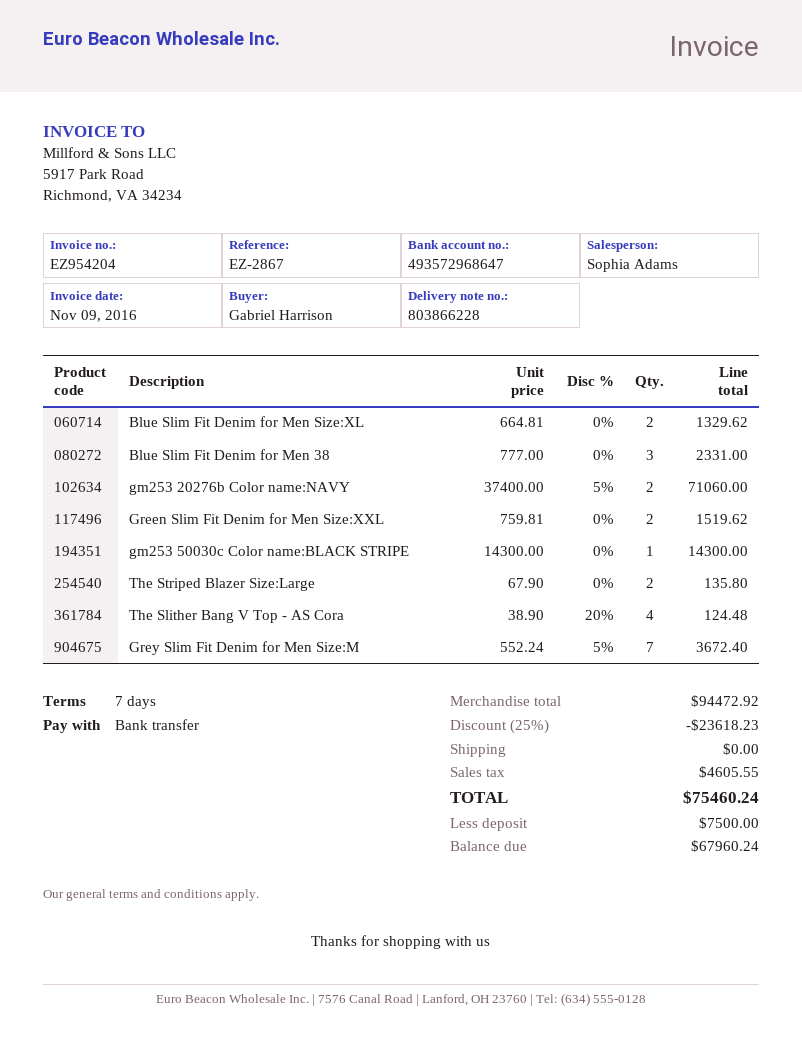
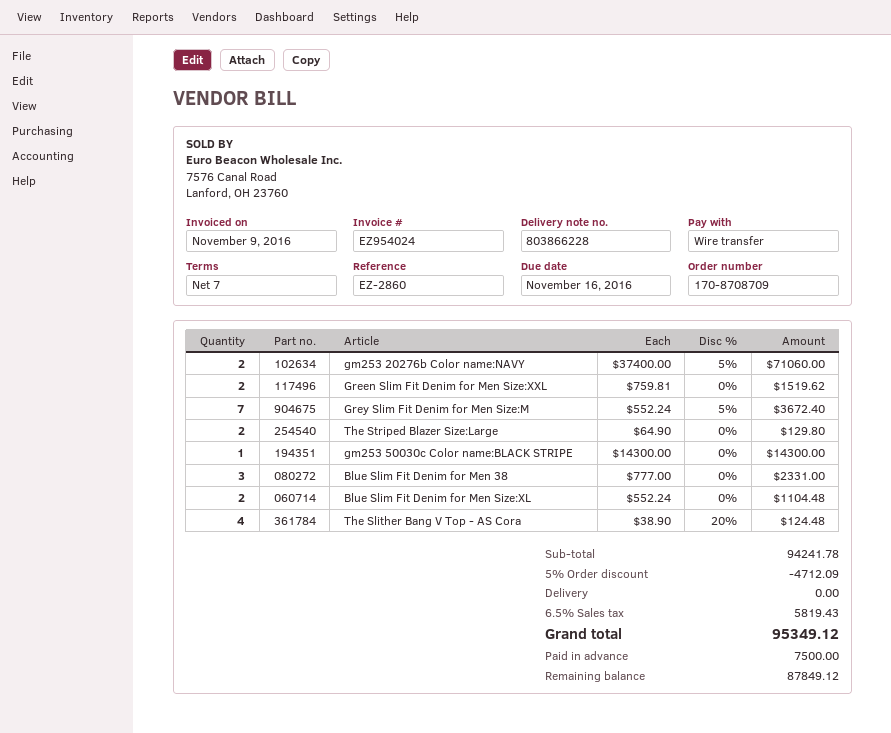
invoice number: EZ954204 -> EZ954024
reference: EZ-2867 -> EZ-2860
Blue Slim Fit Denim for Men Size:XL: 2 x 664.81 = 1329.62 -> 2 x 552.24 = 1104.48
The Striped Blazer Size:Large: 2 x 67.90 = 135.80 -> 2 x 64.90 = 129.80
subtotal: 94472.92 -> 94241.78
discount: 25% = 23618.23 -> 5% = 4712.09
tax: 4605.55 -> 5819.43
total: 75460.24 -> 95349.12
balance: 67960.24 -> 87849.12

